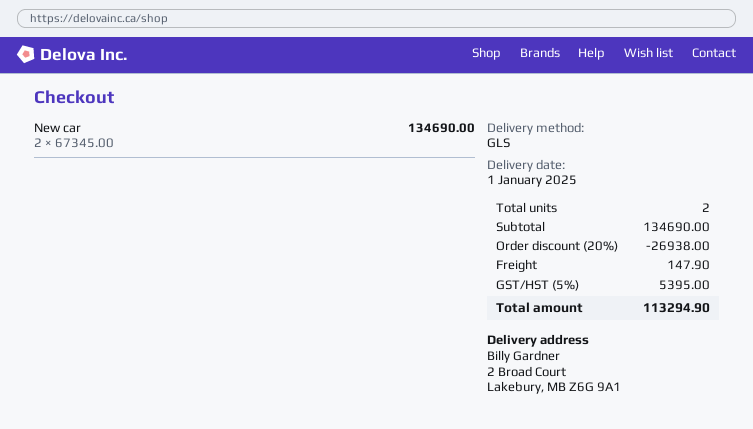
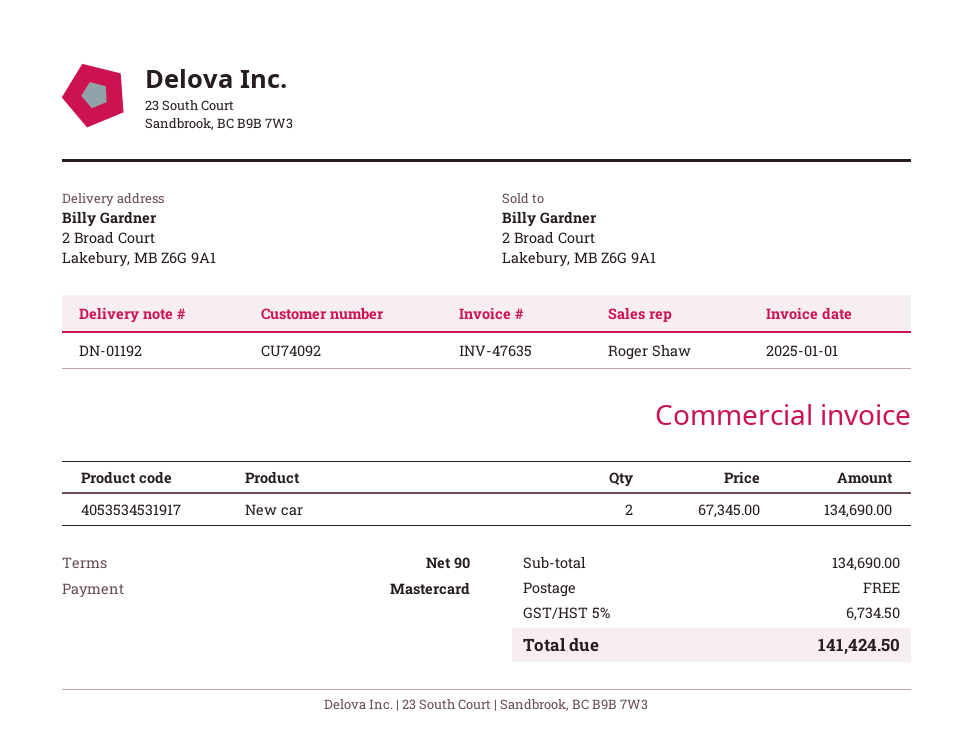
discount: 20% = 26938.00 -> none
shipping: 147.90 -> 0.00
tax: 5% = 5395.00 -> 5% = 6734.50
total: 113294.90 -> 141424.50

